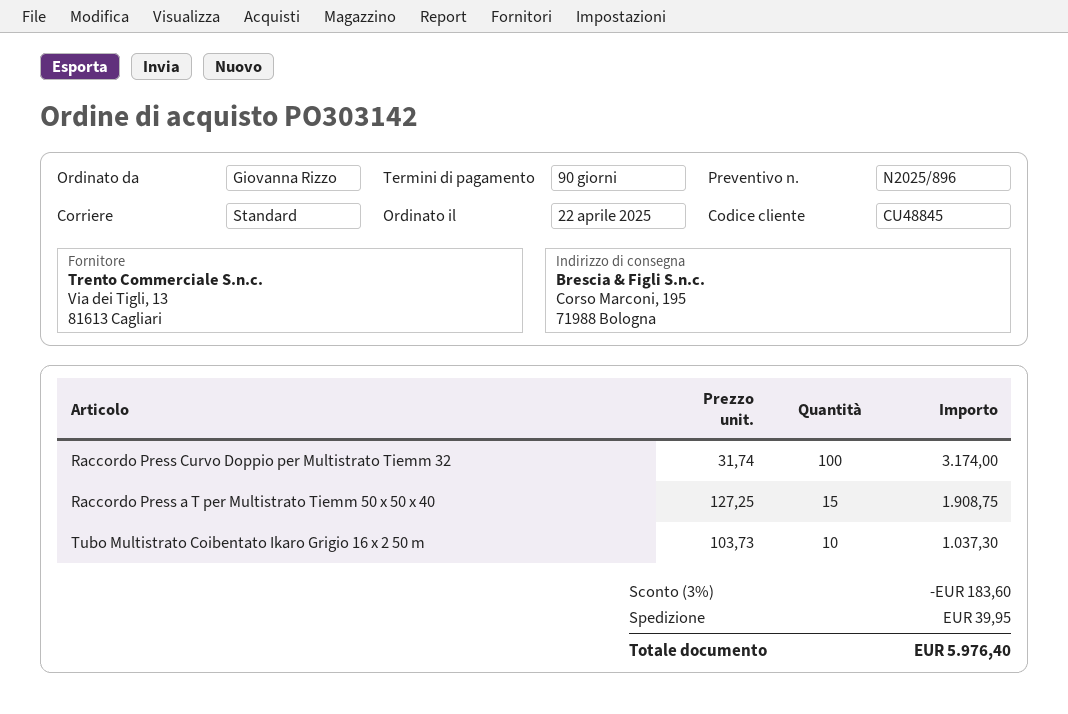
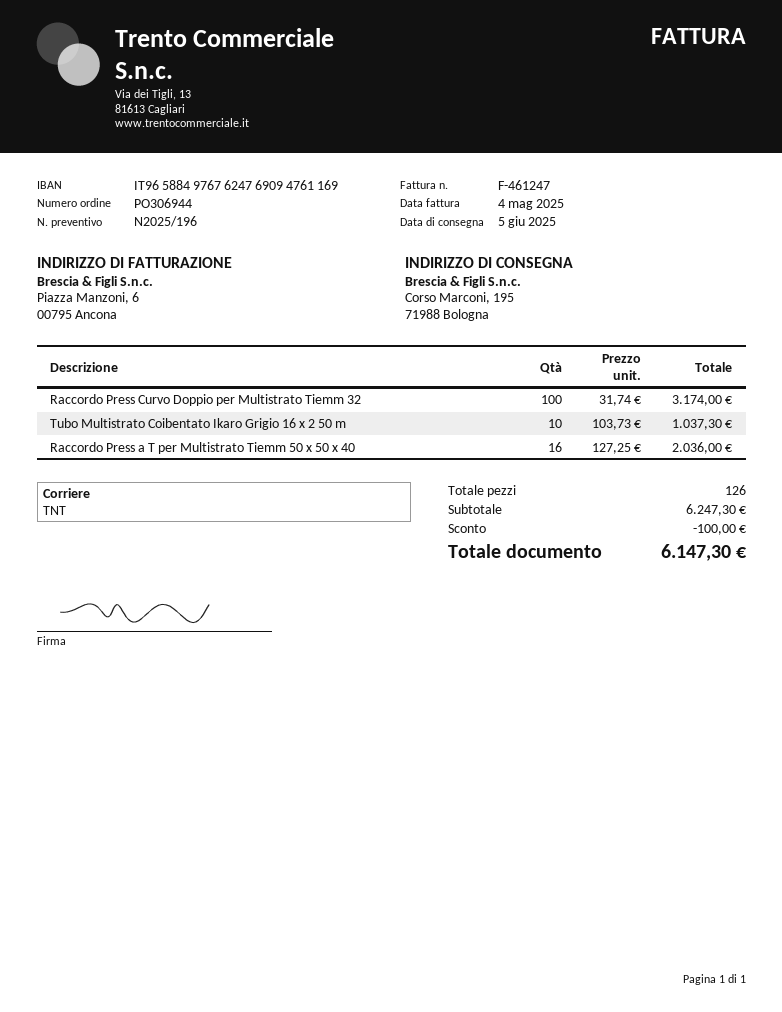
quote number: N2025/896 -> N2025/196
order number: PO303142 -> PO306944
shipping method: standard -> TNT
Raccordo Press a T per Multistrato Tiemm 50 x 50 x 40: 15 x 127.25 = 1908.75 -> 16 x 127.25 = 2036.00
discount: 183.60 -> 100.00
shipping: 39.95 -> none
total: 5976.40 -> 6147.30

